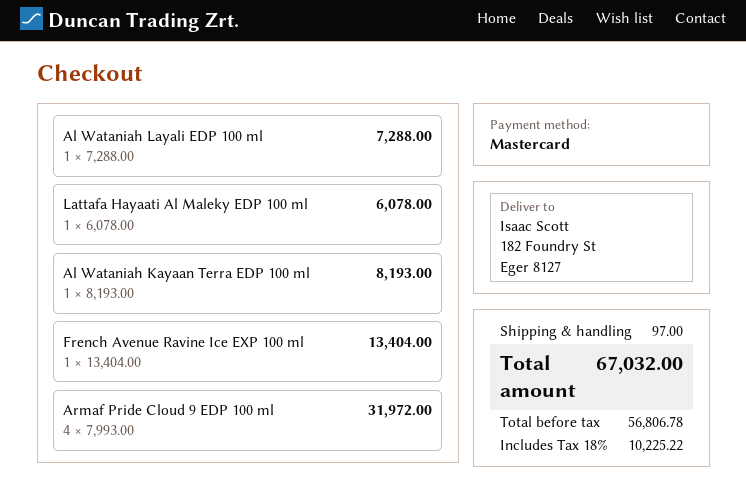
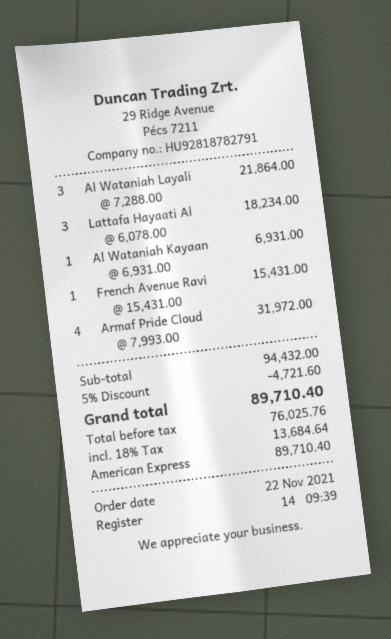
payment method: Mastercard -> American Express
Al Wataniah Layali EDP 100 ml: 1 x 7288.00 = 7288.00 -> 3 x 7288.00 = 21864.00
Lattafa Hayaati Al Maleky EDP 100 ml: 1 x 6078.00 = 6078.00 -> 3 x 6078.00 = 18234.00
Al Wataniah Kayaan Terra EDP 100 ml: 1 x 8193.00 = 8193.00 -> 1 x 6931.00 = 6931.00
French Avenue Ravine Ice EXP 100 ml: 1 x 13404.00 = 13404.00 -> 1 x 15431.00 = 15431.00
discount: none -> 5% = 4721.60
shipping: 97.00 -> none
net: 56806.78 -> 76025.76
tax: 18% = 10225.22 -> 18% = 13684.64
total: 67032.00 -> 89710.40

